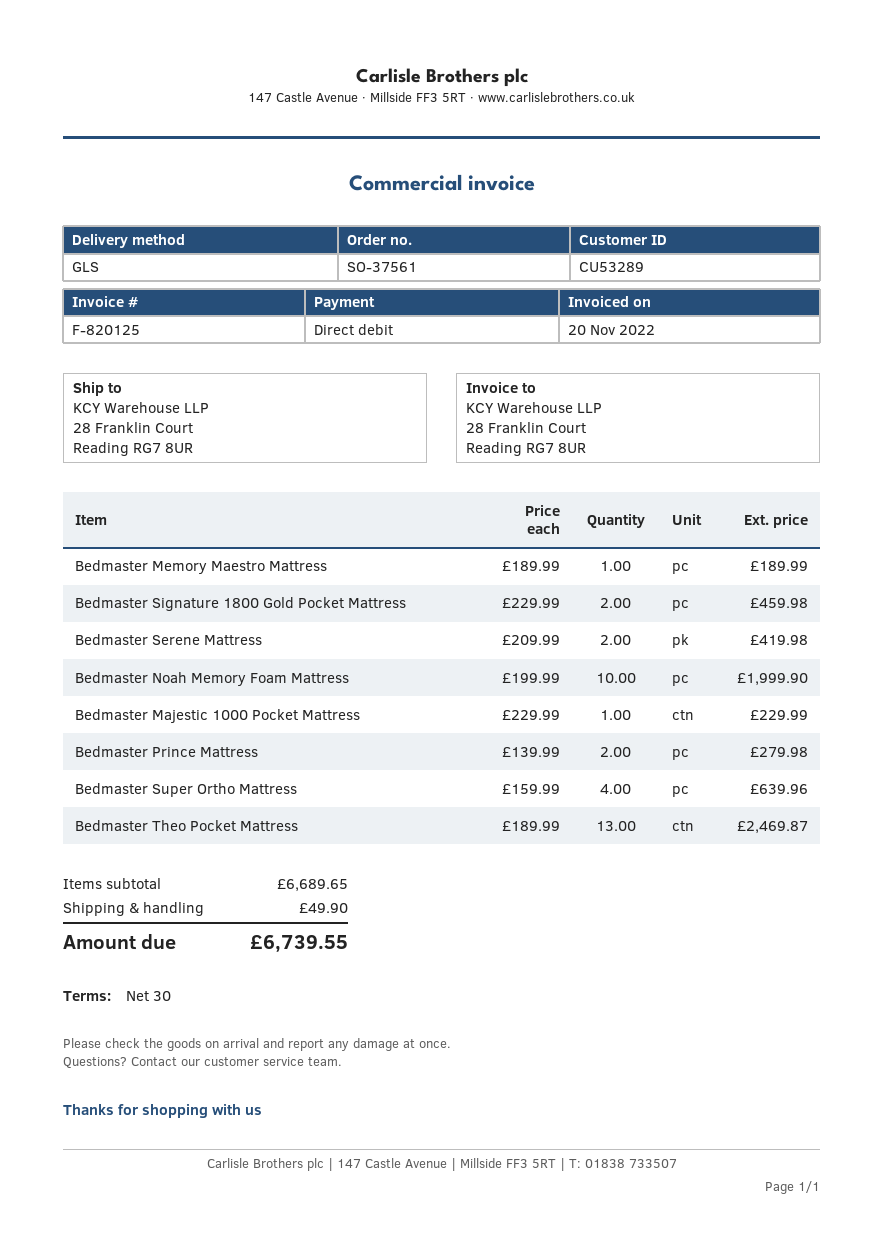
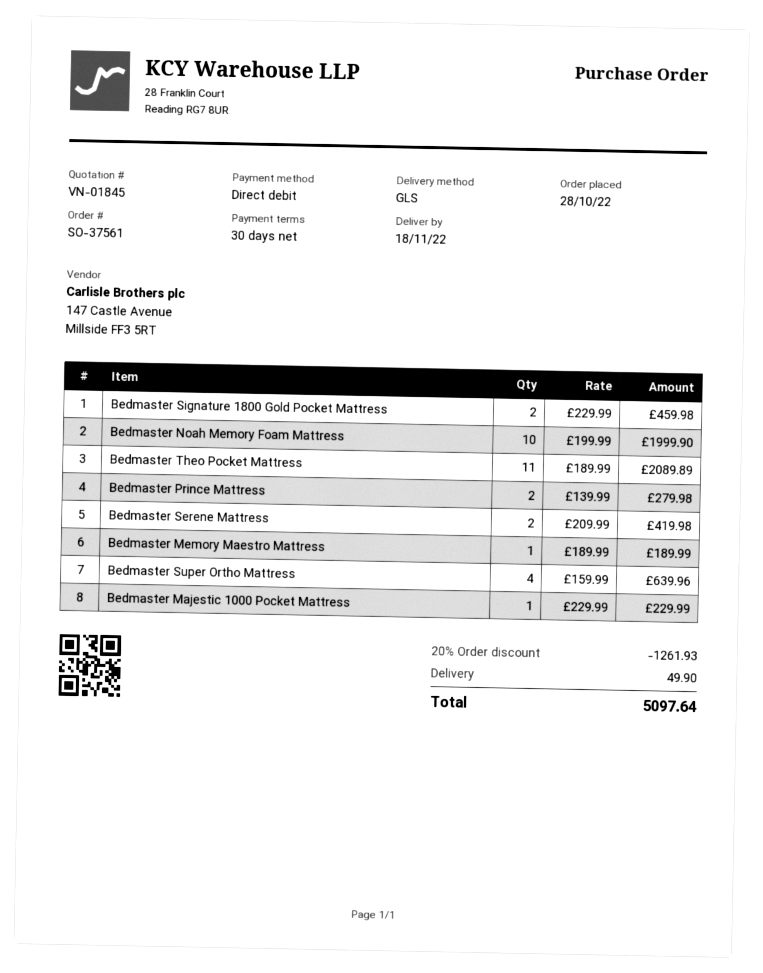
Bedmaster Theo Pocket Mattress: 13 x 189.99 = 2469.87 -> 11 x 189.99 = 2089.89
discount: none -> 20% = 1261.93
total: 6739.55 -> 5097.64

